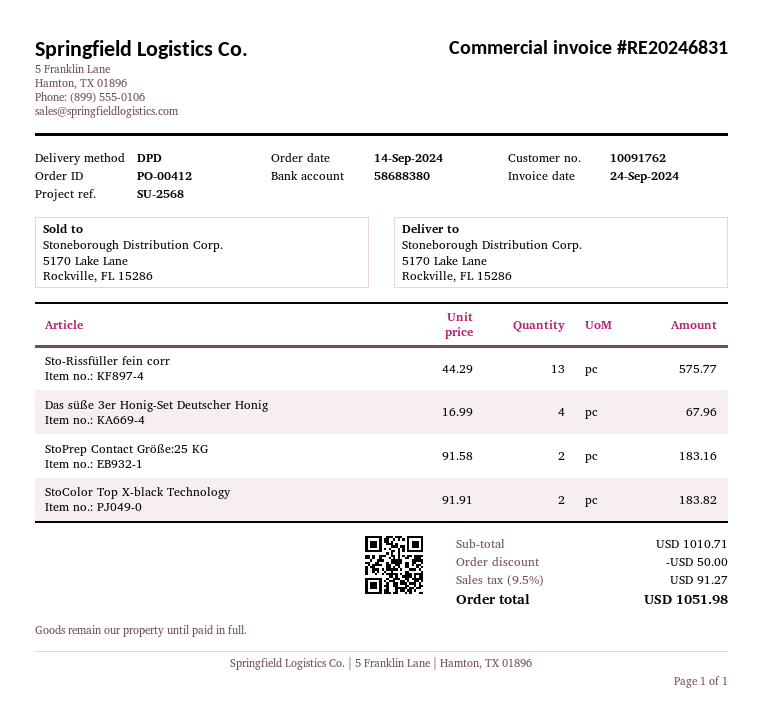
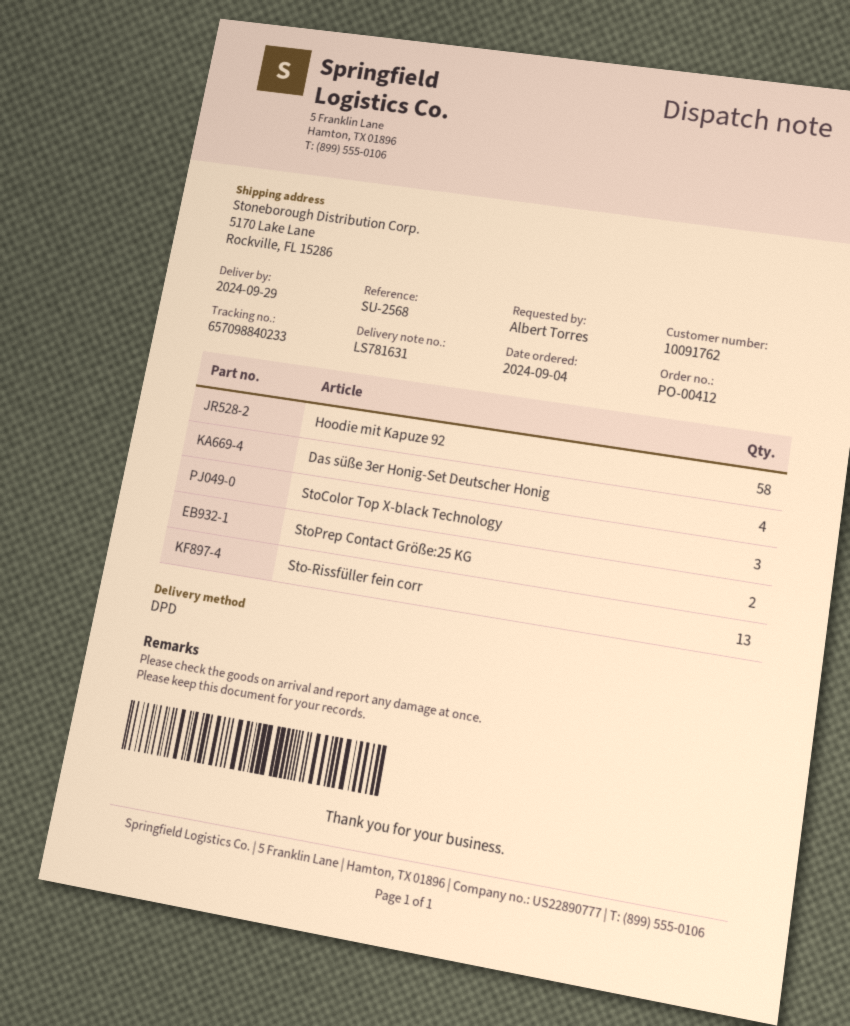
order date: 2024-09-14 -> 2024-09-04
StoColor Top X-black Technology: 2 -> 3
Hoodie mit Kapuze 92: none -> 58

